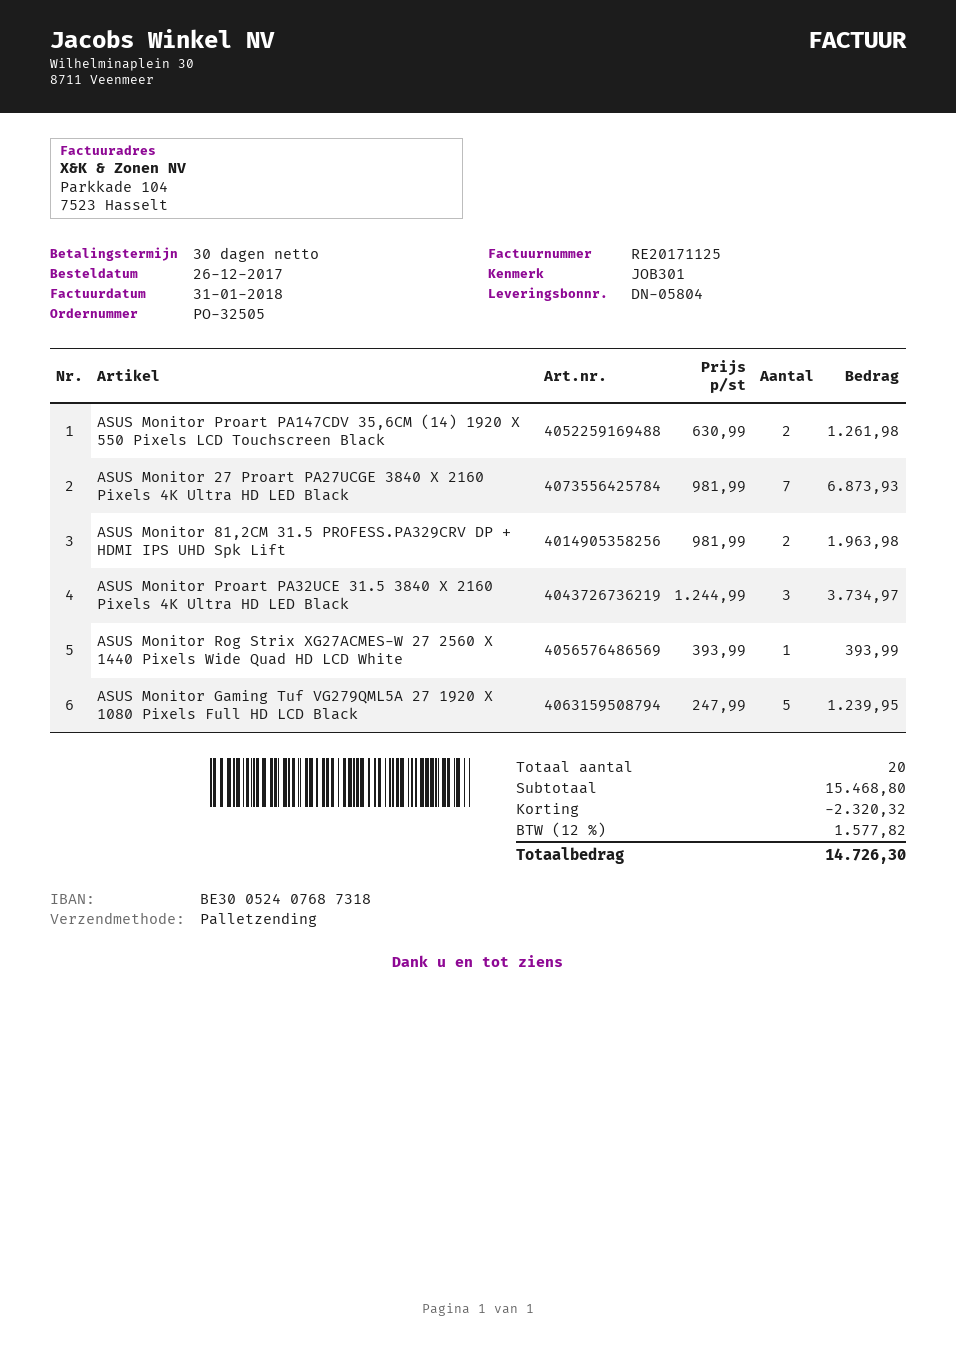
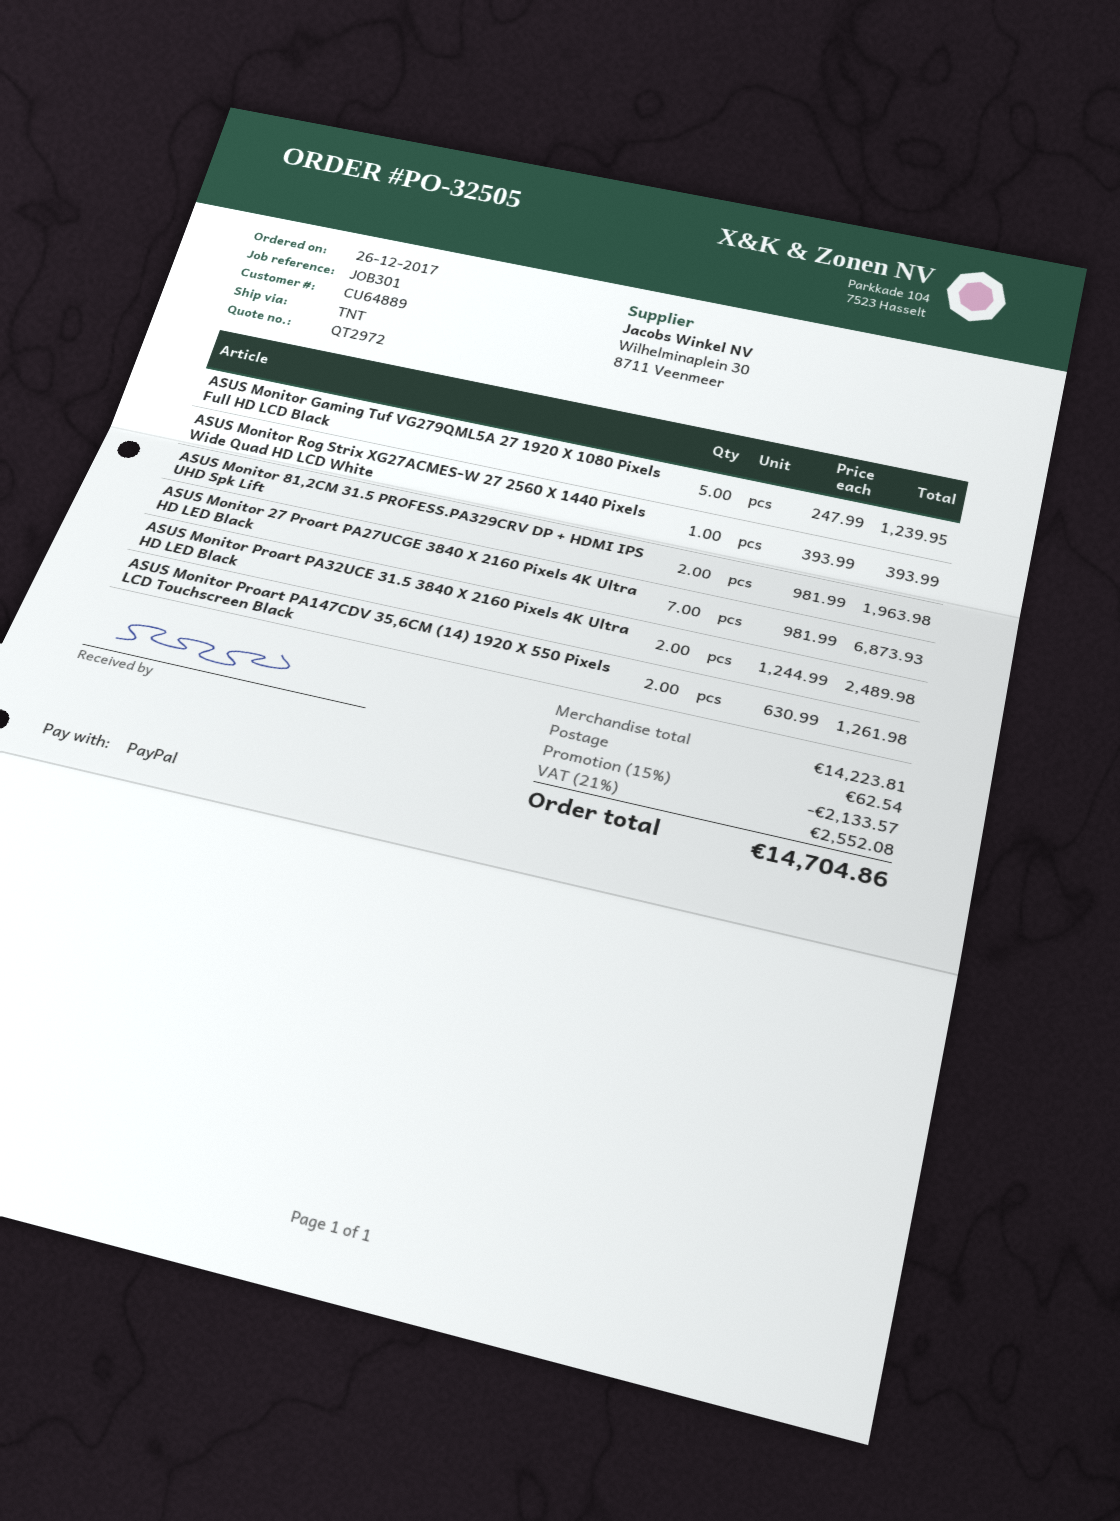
shipping method: pallet freight -> TNT
ASUS Monitor Proart PA32UCE 31.5 3840 X 2160 Pixels 4K Ultra HD LED Black: 3 x 1244.99 = 3734.97 -> 2 x 1244.99 = 2489.98
subtotal: 15468.80 -> 14223.81
discount: 2320.32 -> 2133.57
shipping: none -> 62.54
tax: 12% = 1577.82 -> 21% = 2552.08
total: 14726.30 -> 14704.86

